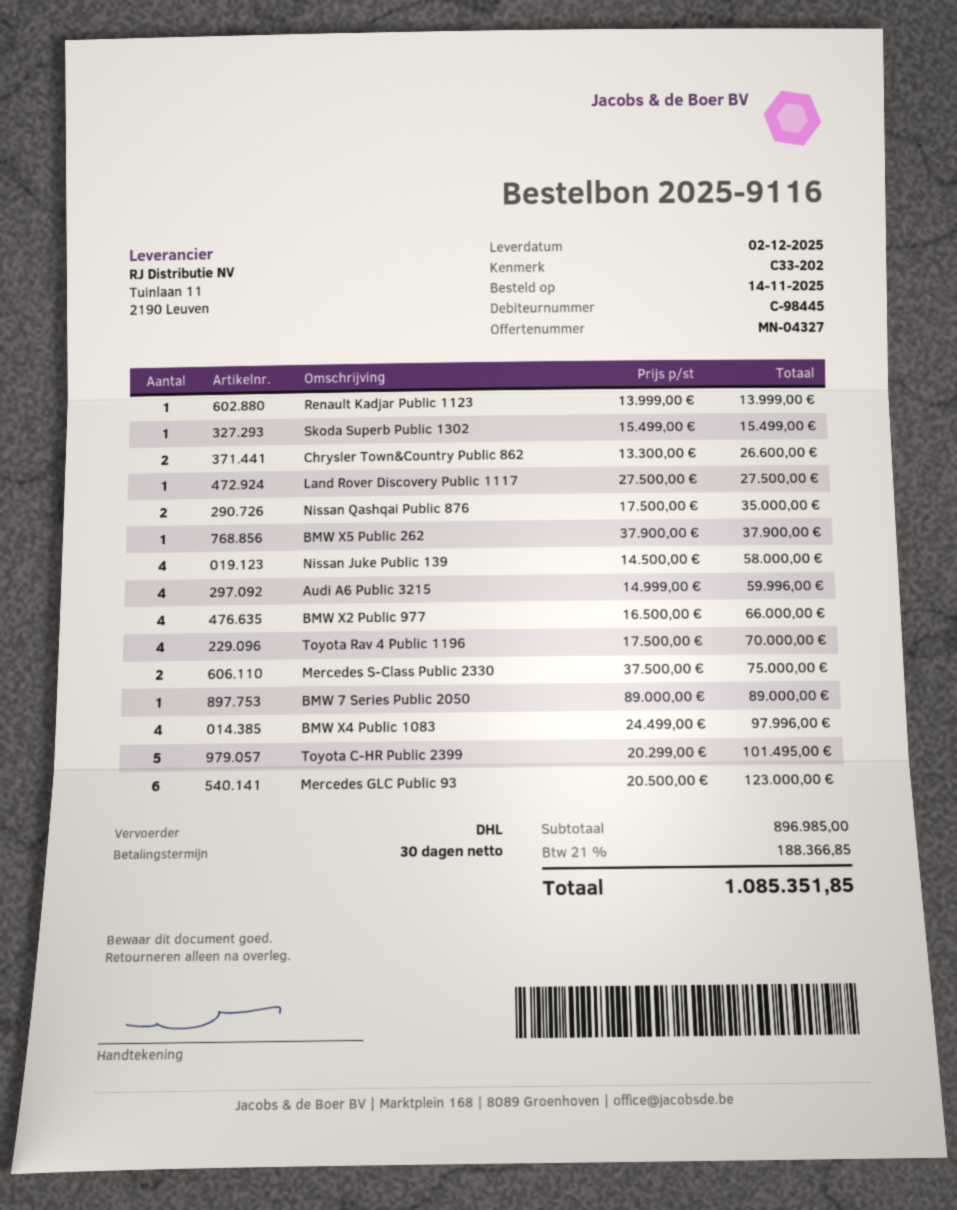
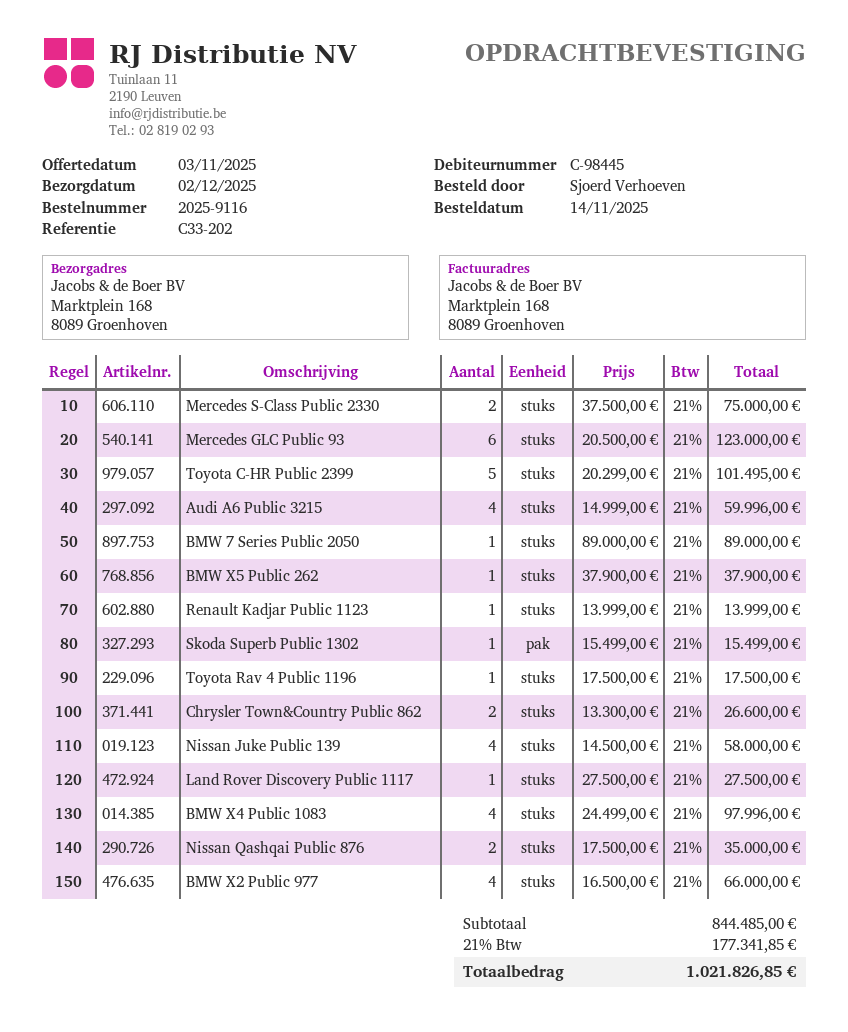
Toyota Rav 4 Public 1196: 4 x 17500.00 = 70000.00 -> 1 x 17500.00 = 17500.00
subtotal: 896985.00 -> 844485.00
tax: 21% = 188366.85 -> 21% = 177341.85
total: 1085351.85 -> 1021826.85

